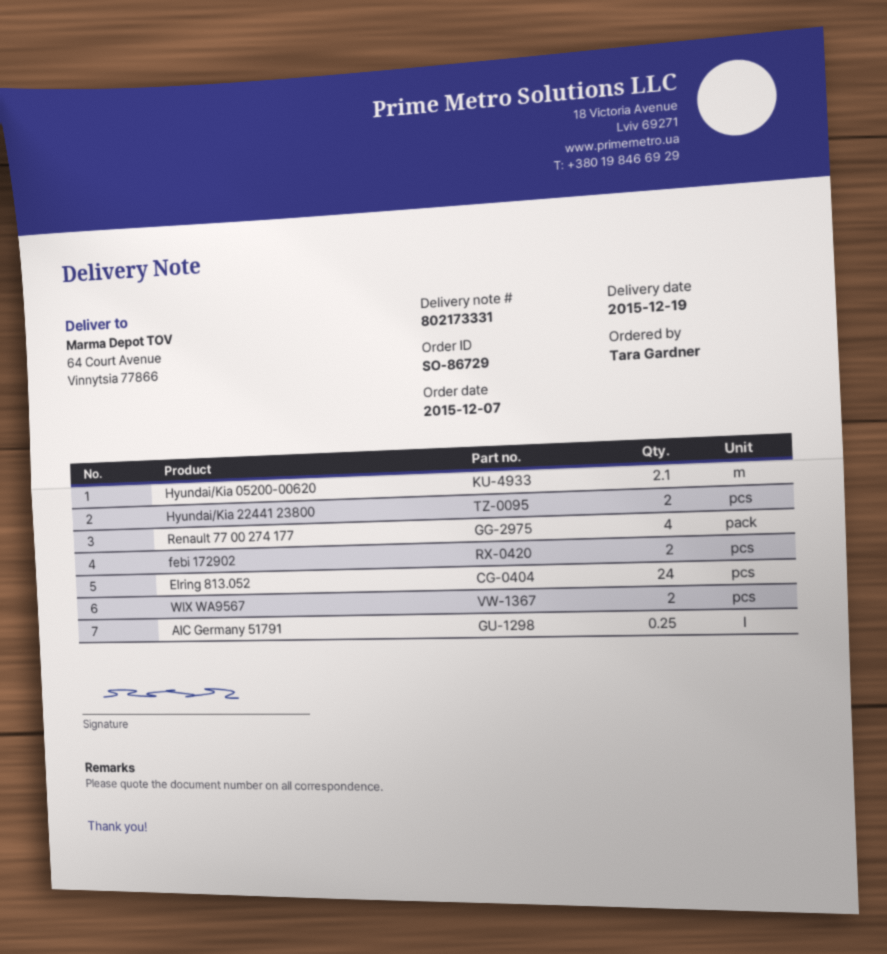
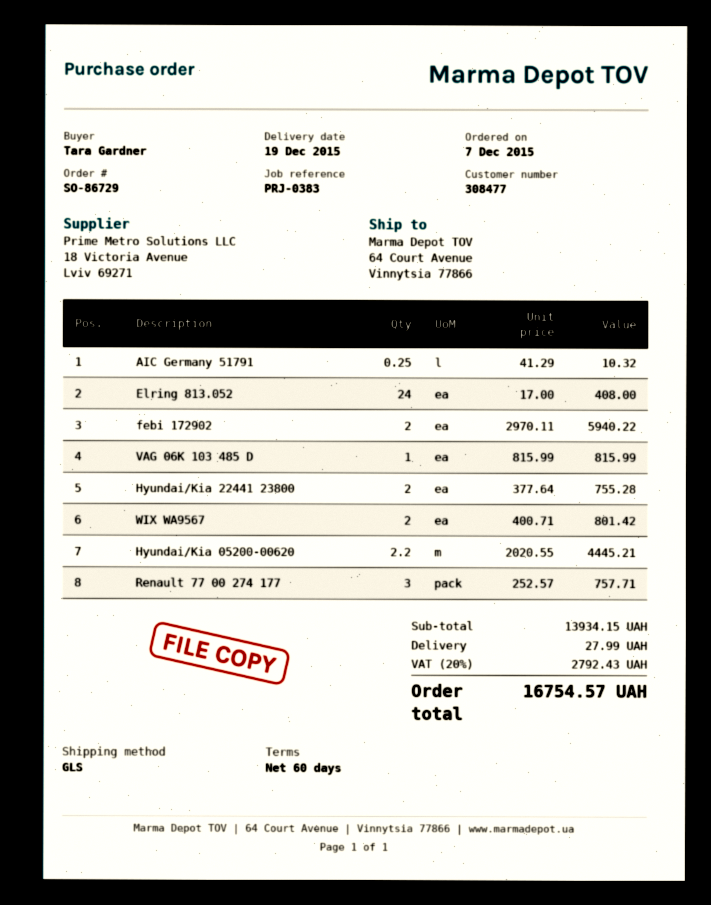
Hyundai/Kia 05200-00620: 2.1 -> 2.2
Renault 77 00 274 177: 4 -> 3
VAG 06K 103 485 D: none -> 1

